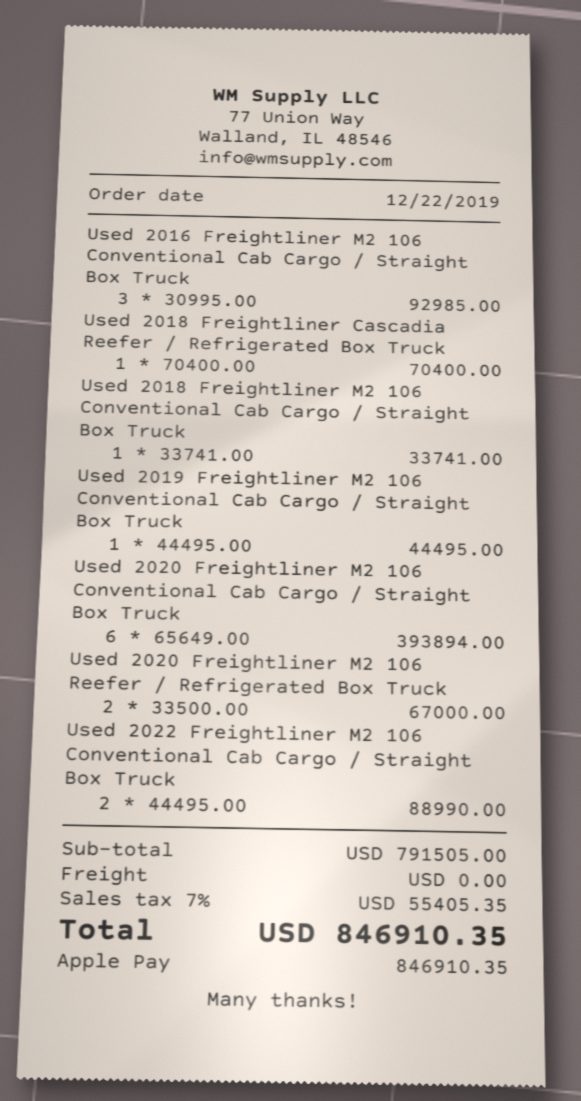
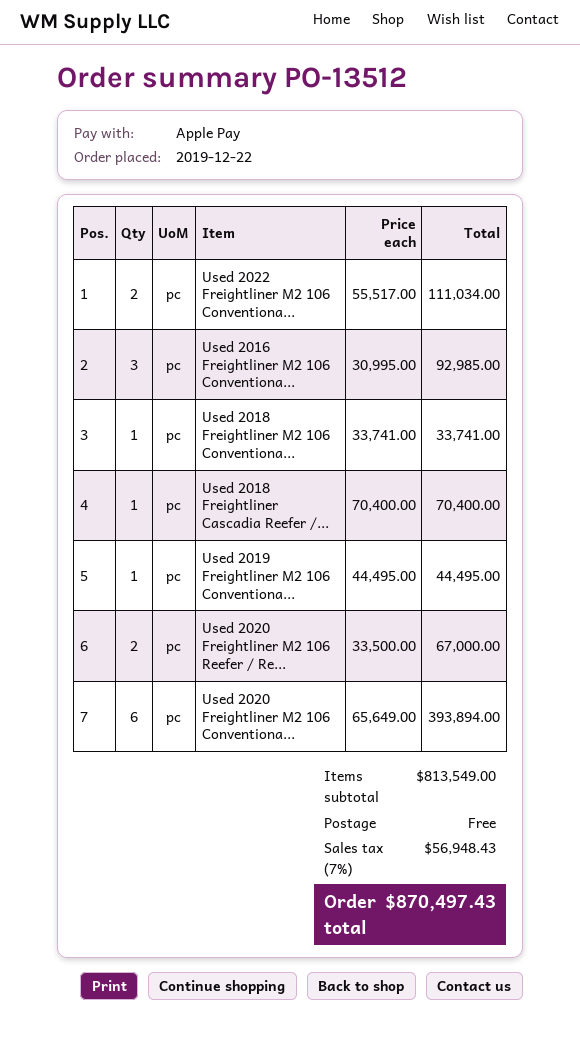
Used 2022 Freightliner M2 106 Conventional Cab Cargo / Straight Box Truck: 2 x 44495.00 = 88990.00 -> 2 x 55517.00 = 111034.00
subtotal: 791505.00 -> 813549.00
tax: 7% = 55405.35 -> 7% = 56948.43
total: 846910.35 -> 870497.43

